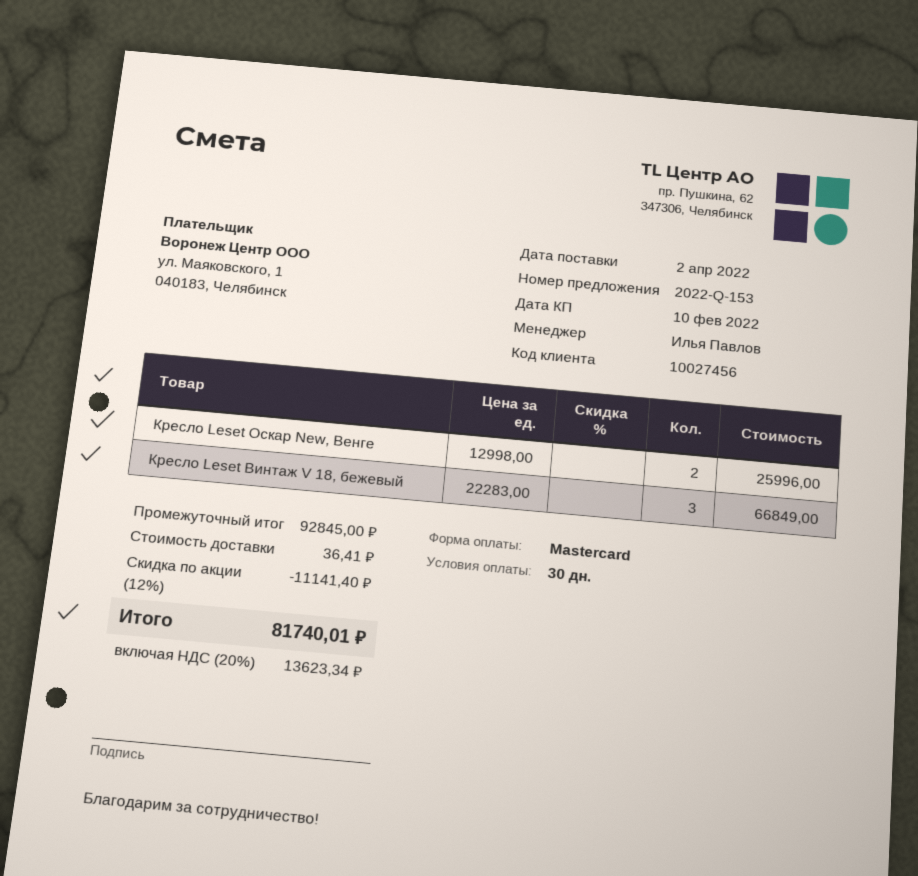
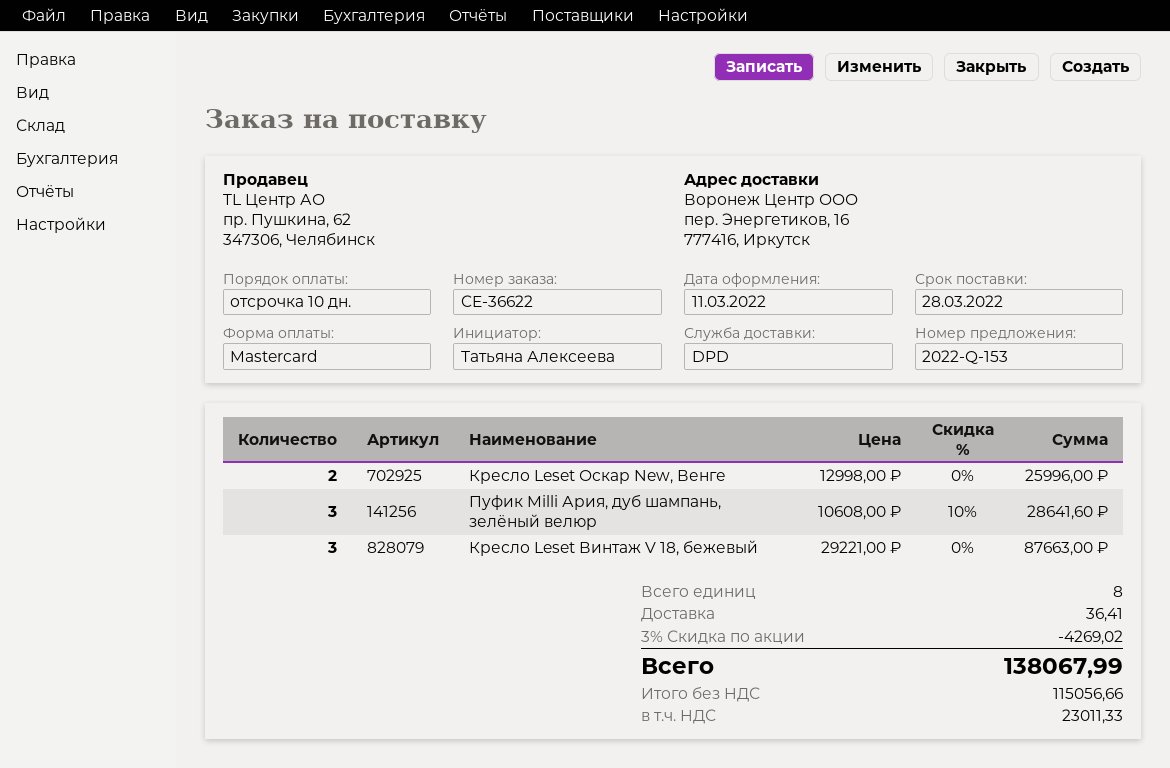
delivery date: 2022-04-02 -> 2022-03-28
payment terms: 30 days -> 10 days
Кресло Leset Винтаж V 18, бежевый: 3 x 22283.00 = 66849.00 -> 3 x 29221.00 = 87663.00
Пуфик Milli Ария, дуб шампань, зелёный велюр: none -> 3 x 10608.00 - 10% = 28641.60
discount: 12% = 11141.40 -> 3% = 4269.02
tax: 13623.34 -> 23011.33
total: 81740.01 -> 138067.99

